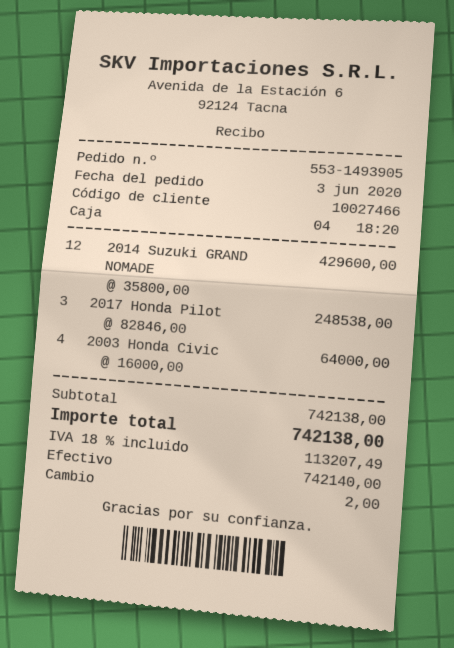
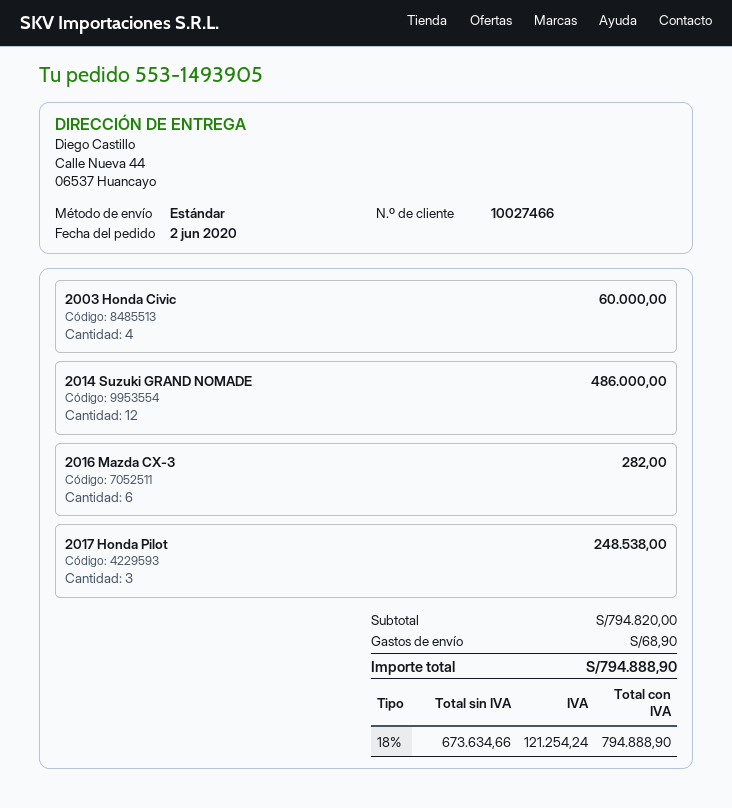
order date: 2020-06-03 -> 2020-06-02
2014 Suzuki GRAND NOMADE: 12 for 429600.00 -> 12 for 486000.00
2003 Honda Civic: 4 for 64000.00 -> 4 for 60000.00
2016 Mazda CX-3: none -> 6 for 282.00
subtotal: 742138.00 -> 794820.00
shipping: none -> 68.90
tax: 18% = 113207.49 -> 18% = 121254.24
total: 742138.00 -> 794888.90

